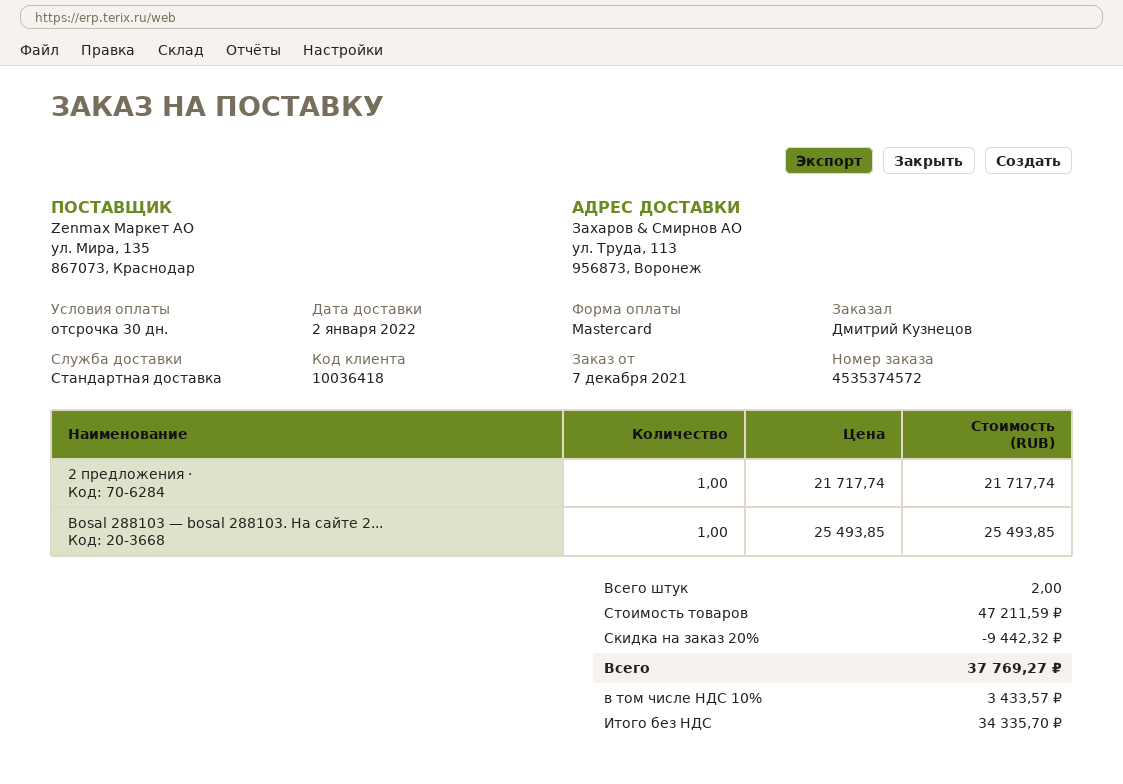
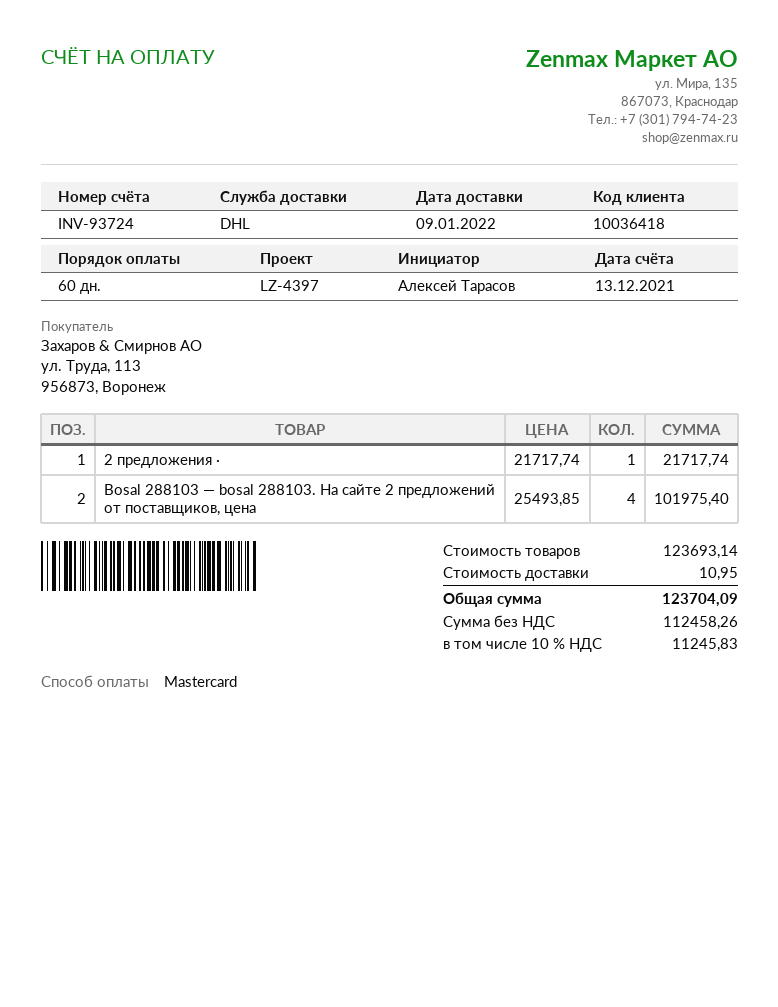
delivery date: 2022-01-02 -> 2022-01-09
payment terms: 30 days -> 60 days
ordered by: Дмитрий Кузнецов -> Алексей Тарасов
shipping method: standard -> DHL
Bosal 288103 — bosal 288103. На сайте 2...: 1 x 25493.85 = 25493.85 -> 4 x 25493.85 = 101975.40
subtotal: 47211.59 -> 123693.14
discount: 20% = 9442.32 -> none
shipping: none -> 10.95
net: 34335.70 -> 112458.26
tax: 10% = 3433.57 -> 10% = 11245.83
total: 37769.27 -> 123704.09

